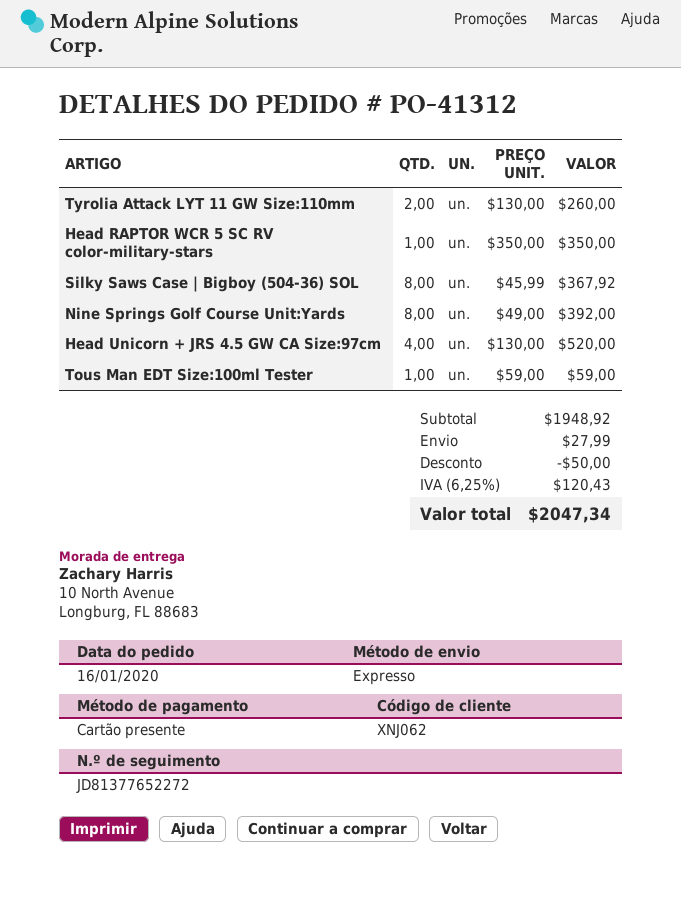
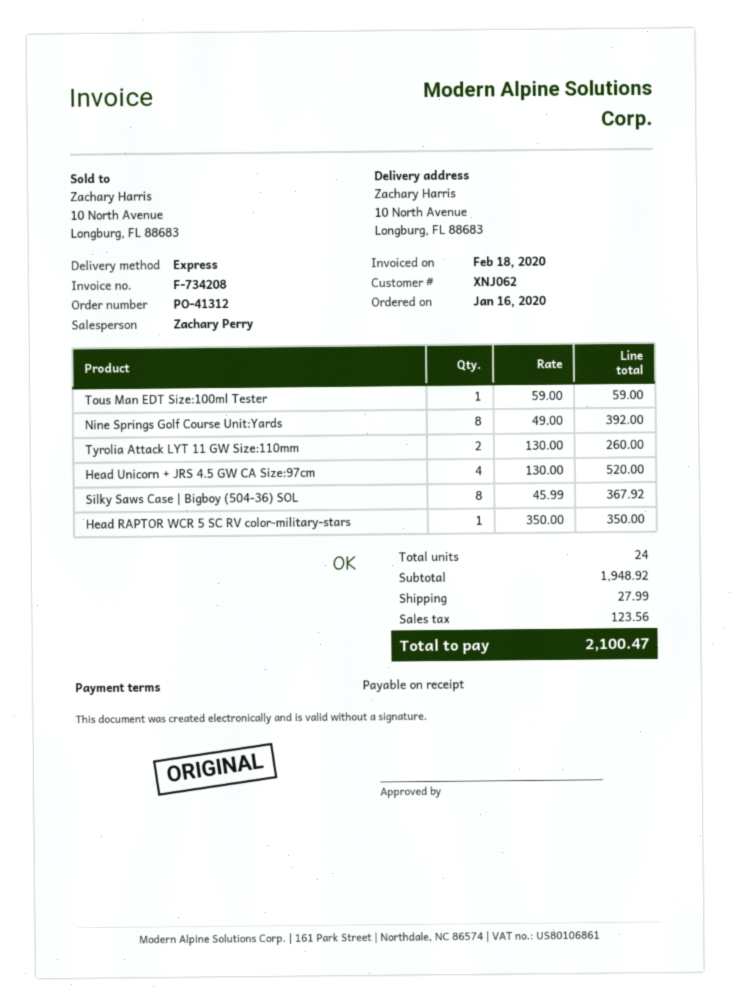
discount: 50.00 -> none
tax: 120.43 -> 123.56
total: 2047.34 -> 2100.47

